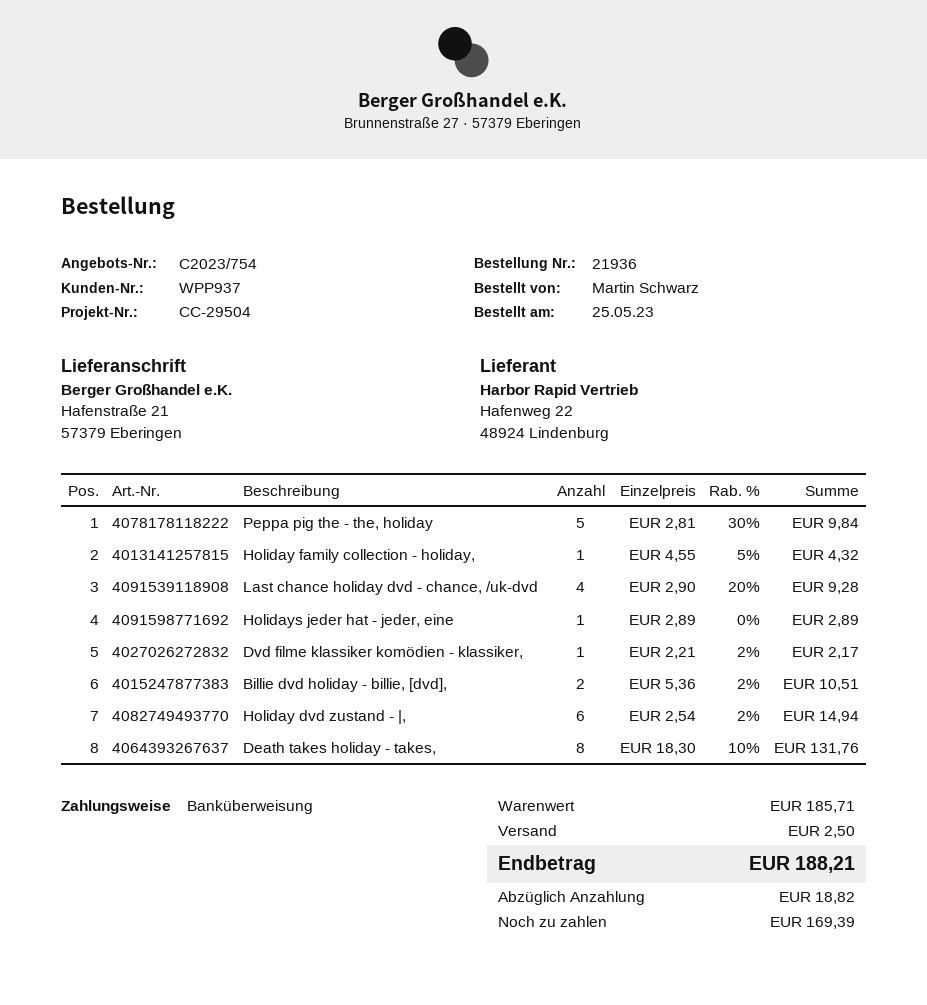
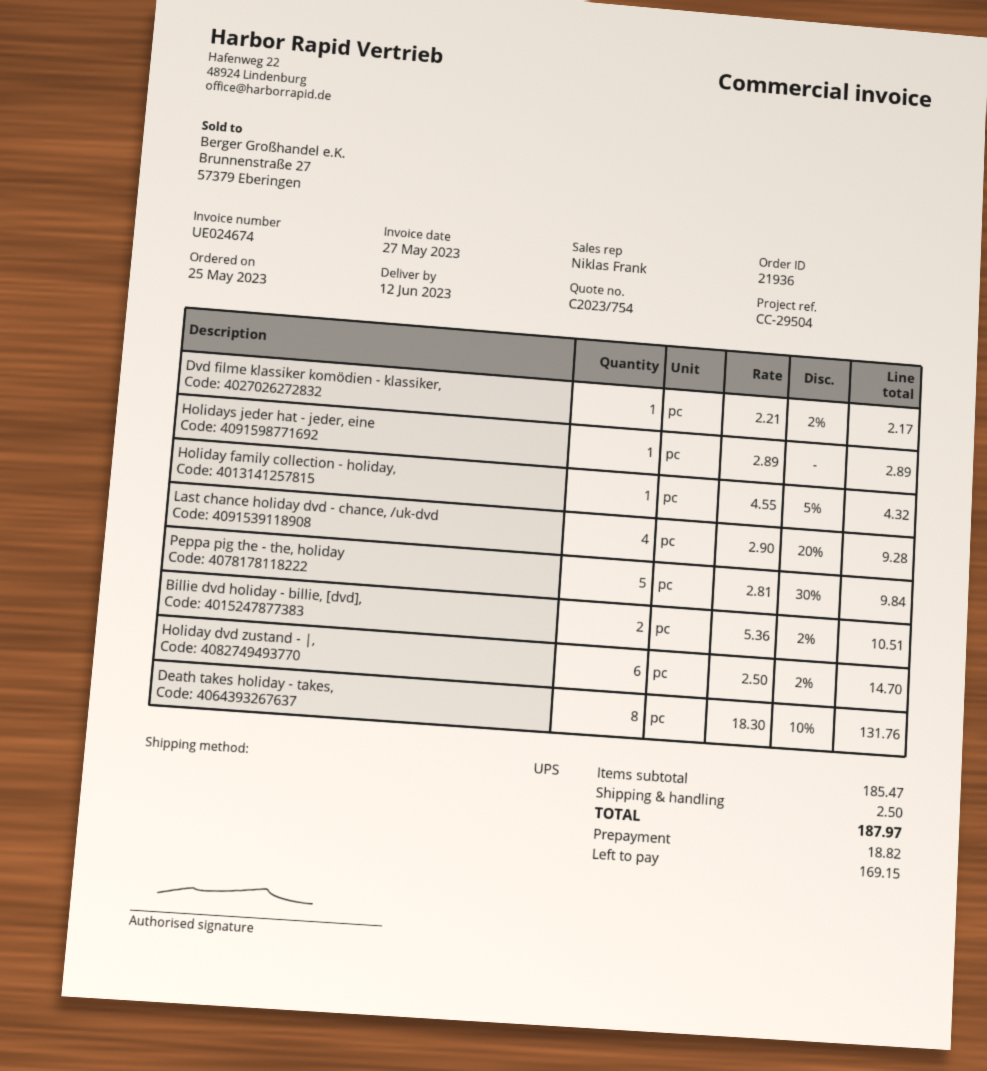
Holiday dvd zustand - |,: 6 x 2.54 - 2% = 14.94 -> 6 x 2.50 - 2% = 14.70
subtotal: 185.71 -> 185.47
total: 188.21 -> 187.97
balance: 169.39 -> 169.15

